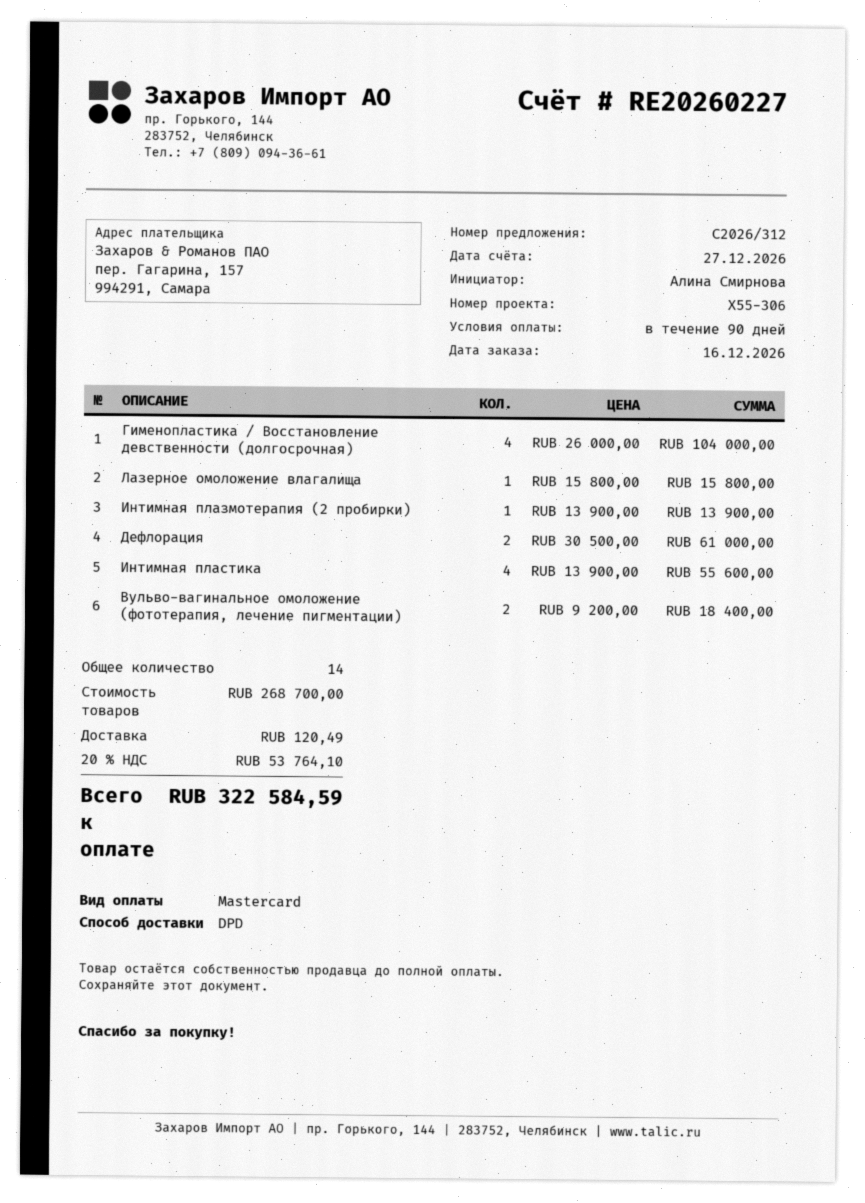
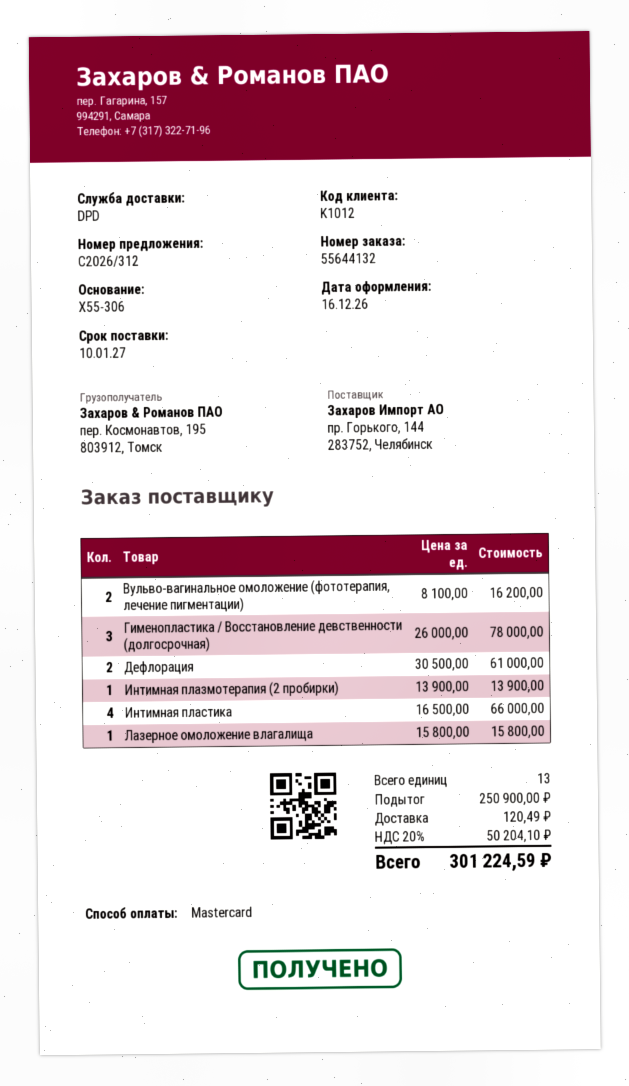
Гименопластика / Восстановление девственности (долгосрочная): 4 x 26000.00 = 104000.00 -> 3 x 26000.00 = 78000.00
Интимная пластика: 4 x 13900.00 = 55600.00 -> 4 x 16500.00 = 66000.00
Вульво-вагинальное омоложение (фототерапия, лечение пигментации): 2 x 9200.00 = 18400.00 -> 2 x 8100.00 = 16200.00
total quantity: 14 -> 13
subtotal: 268700.00 -> 250900.00
tax: 20% = 53764.10 -> 20% = 50204.10
total: 322584.59 -> 301224.59

